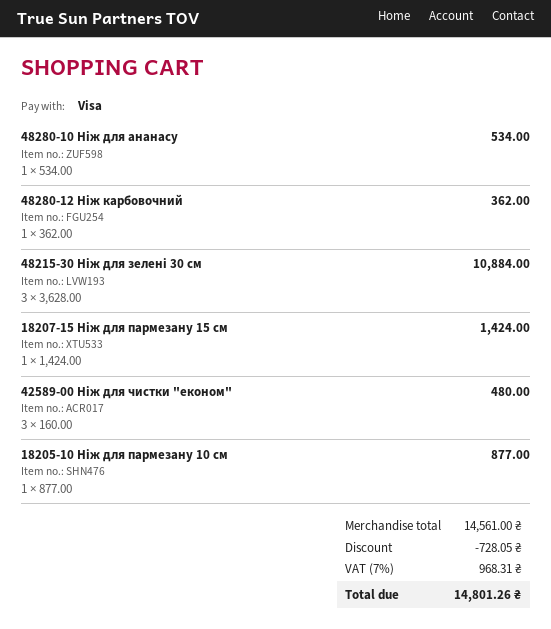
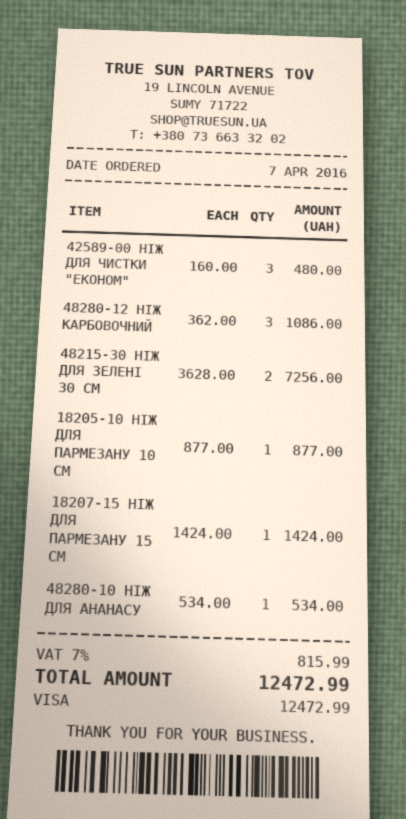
48280-12 Ніж карбовочний: 1 x 362.00 = 362.00 -> 3 x 362.00 = 1086.00
48215-30 Ніж для зелені 30 см: 3 x 3628.00 = 10884.00 -> 2 x 3628.00 = 7256.00
discount: 728.05 -> none
tax: 7% = 968.31 -> 7% = 815.99
total: 14801.26 -> 12472.99

